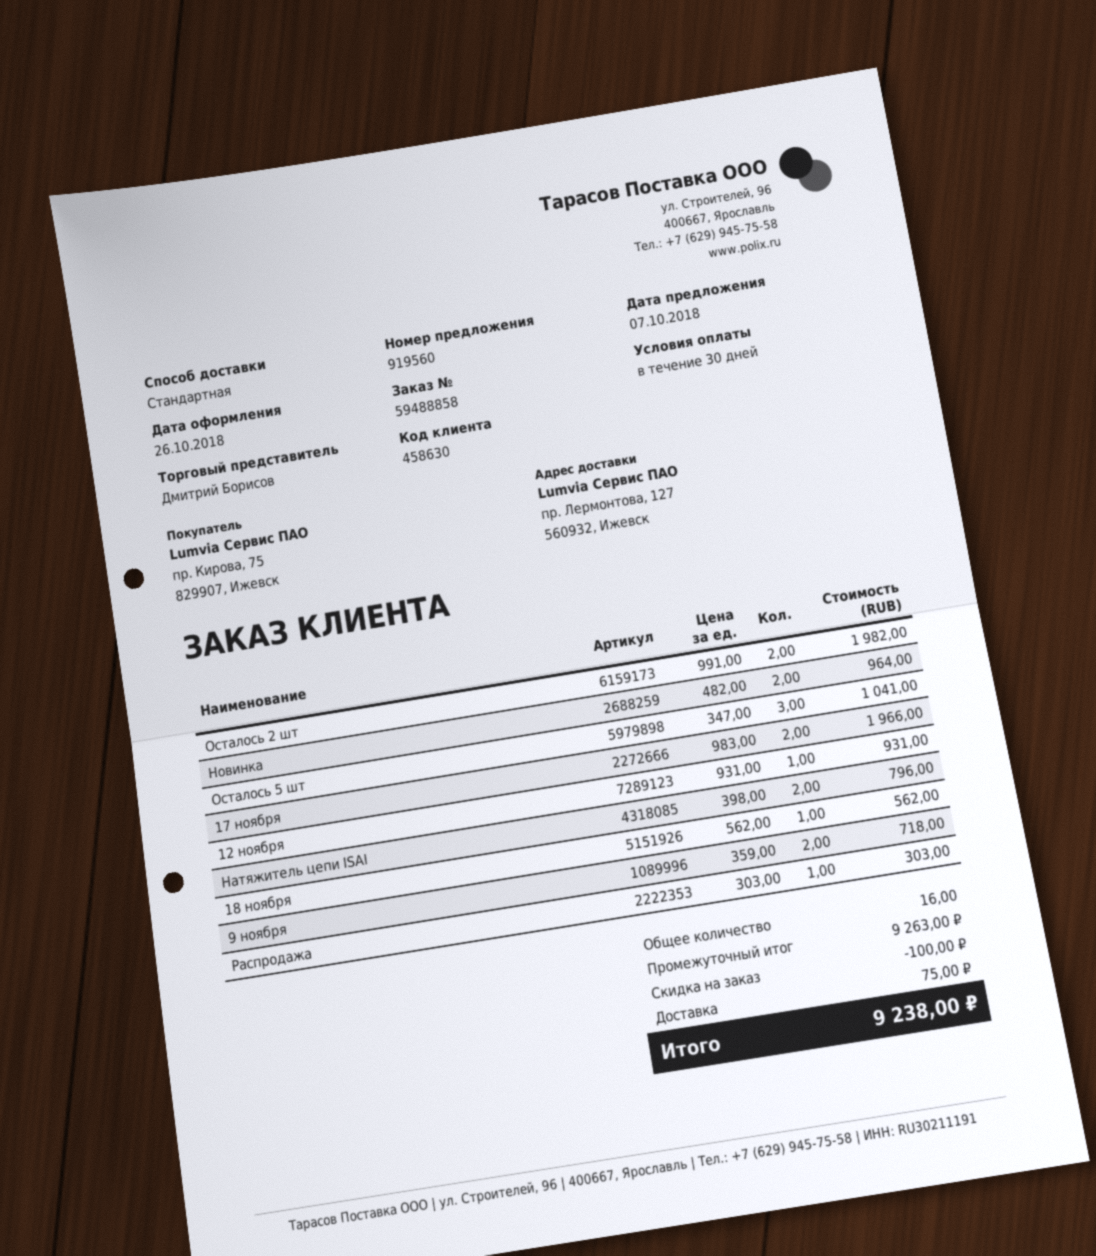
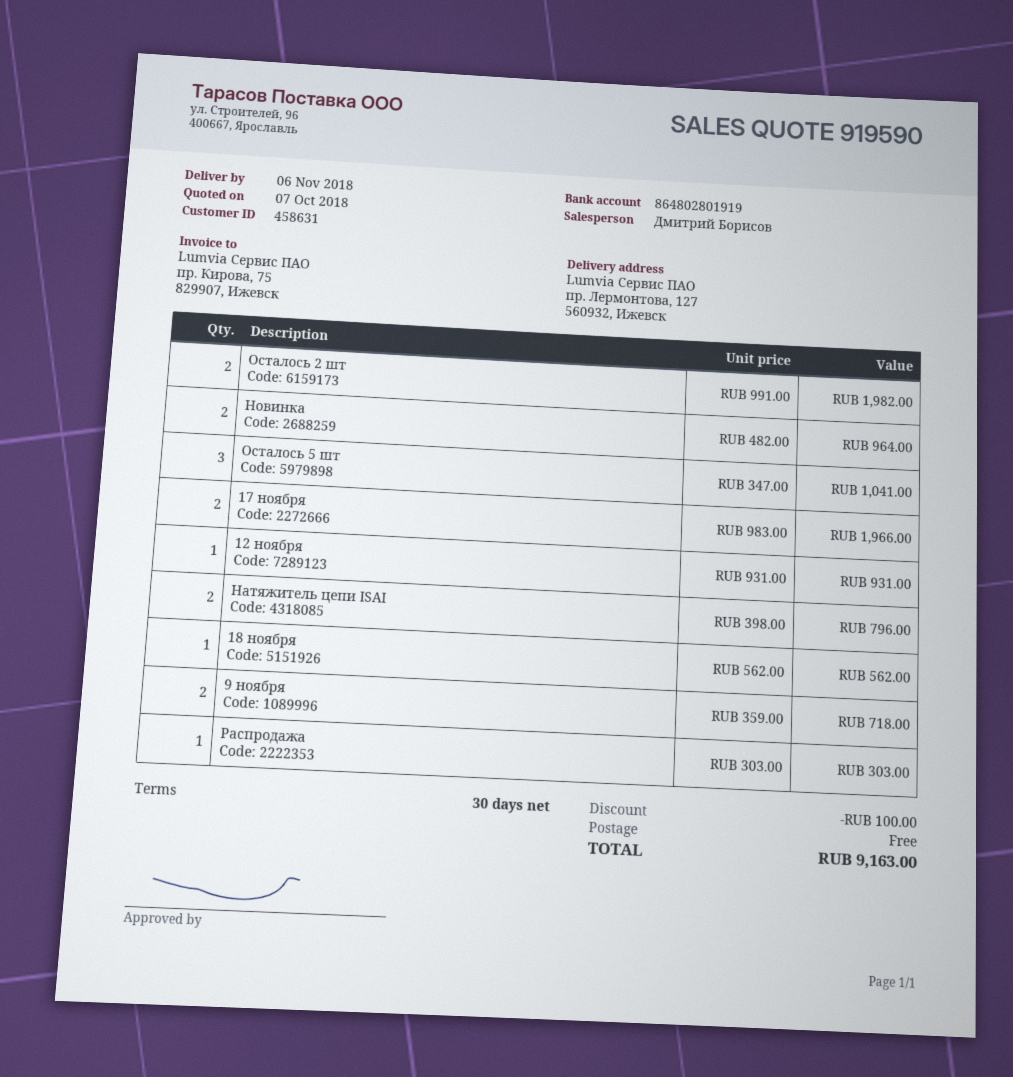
quote number: 919560 -> 919590
customer number: 458630 -> 458631
shipping: 75.00 -> 0.00
total: 9238.00 -> 9163.00

